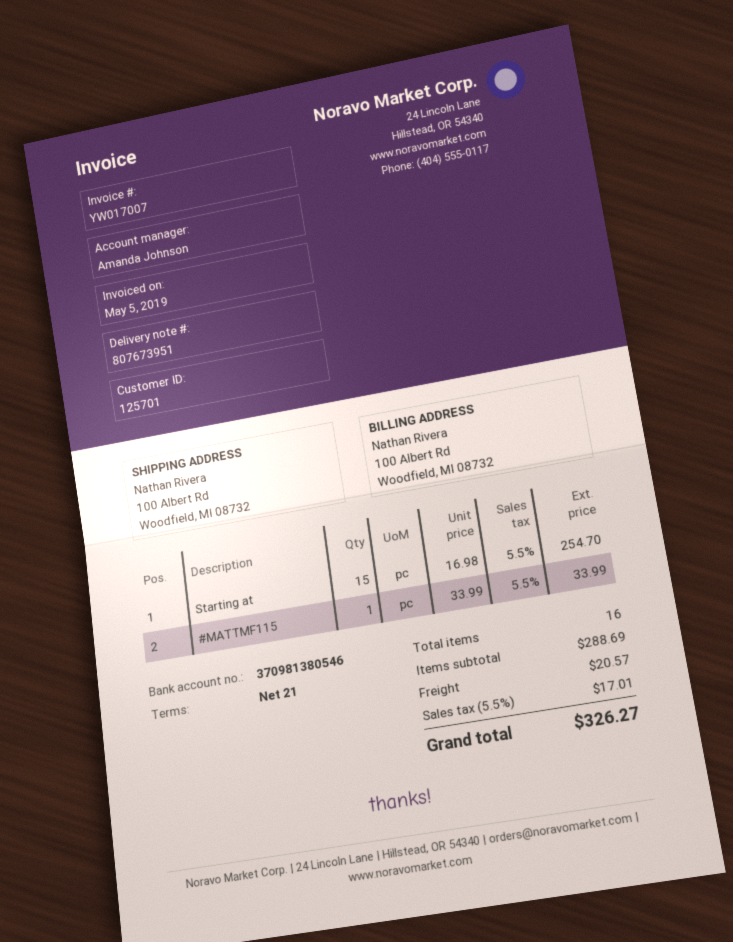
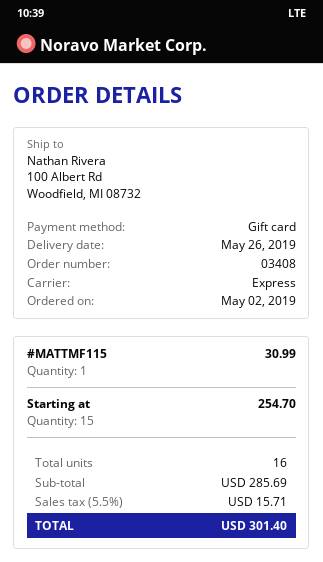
#MATTMF115: 1 for 33.99 -> 1 for 30.99
subtotal: 288.69 -> 285.69
shipping: 20.57 -> none
tax: 5.5% = 17.01 -> 5.5% = 15.71
total: 326.27 -> 301.40

